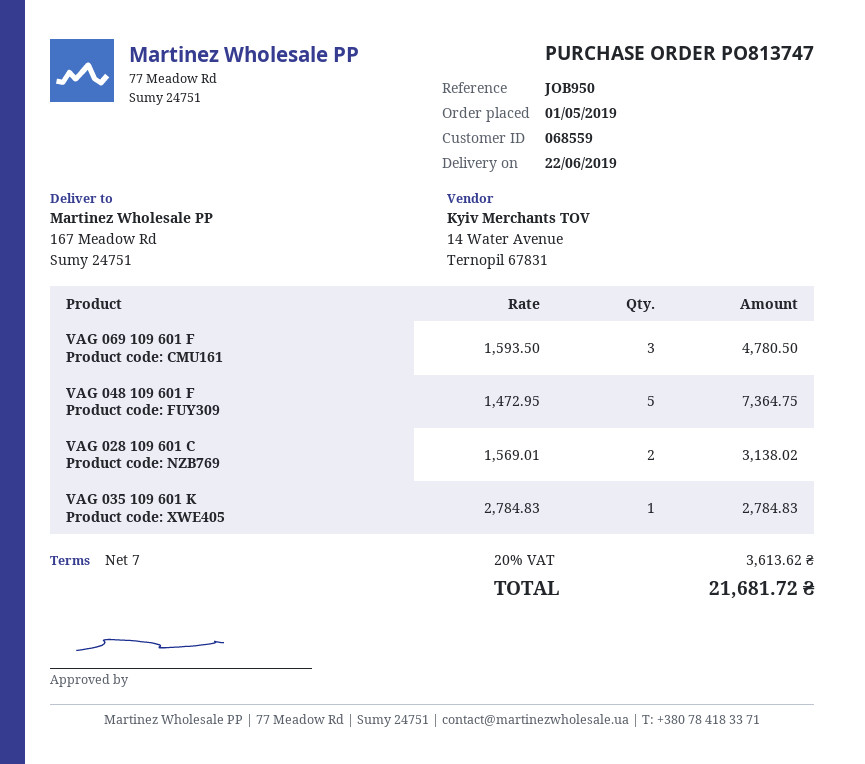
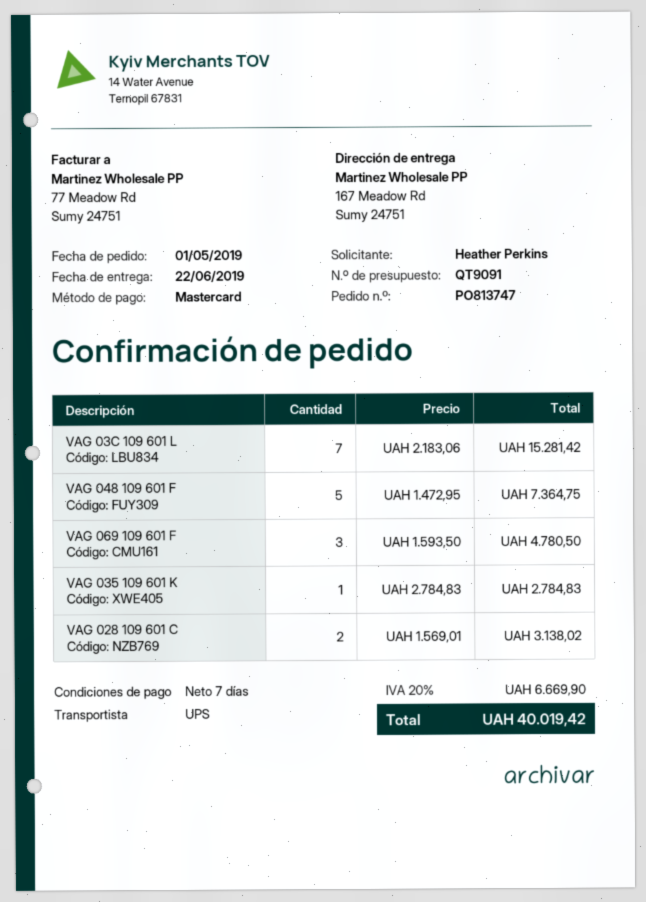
VAG 03C 109 601 L: none -> 7 x 2183.06 = 15281.42
tax: 20% = 3613.62 -> 20% = 6669.90
total: 21681.72 -> 40019.42

